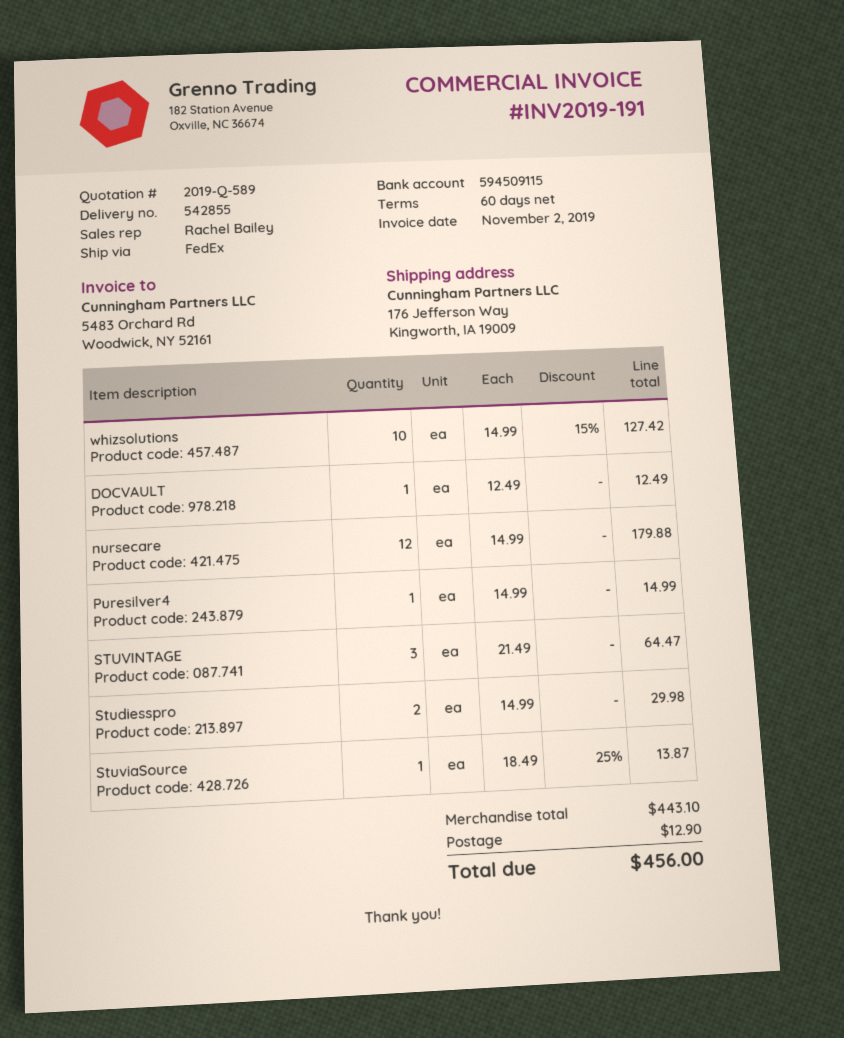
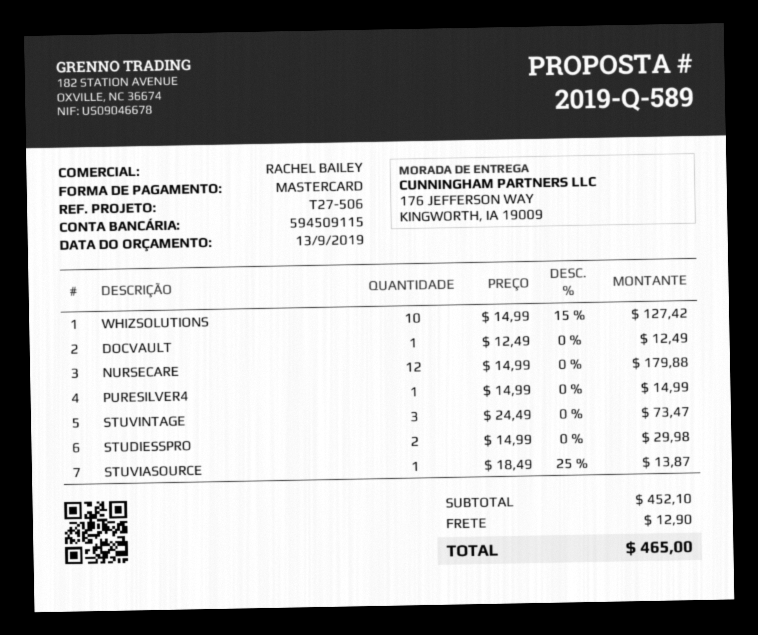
STUVINTAGE: 3 x 21.49 = 64.47 -> 3 x 24.49 = 73.47
subtotal: 443.10 -> 452.10
total: 456.00 -> 465.00

